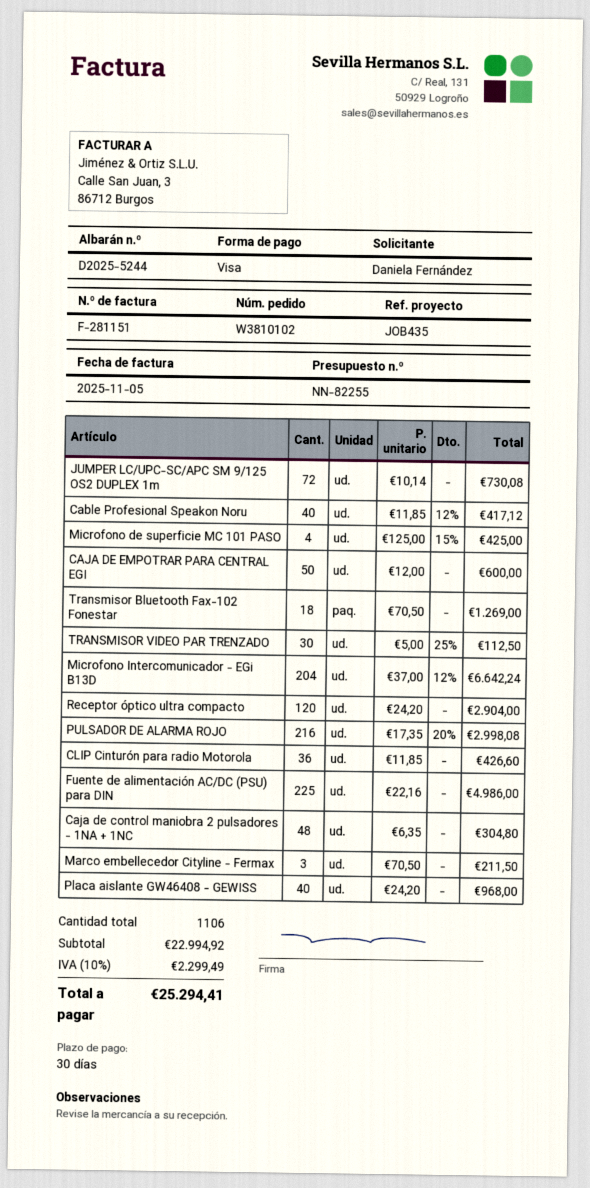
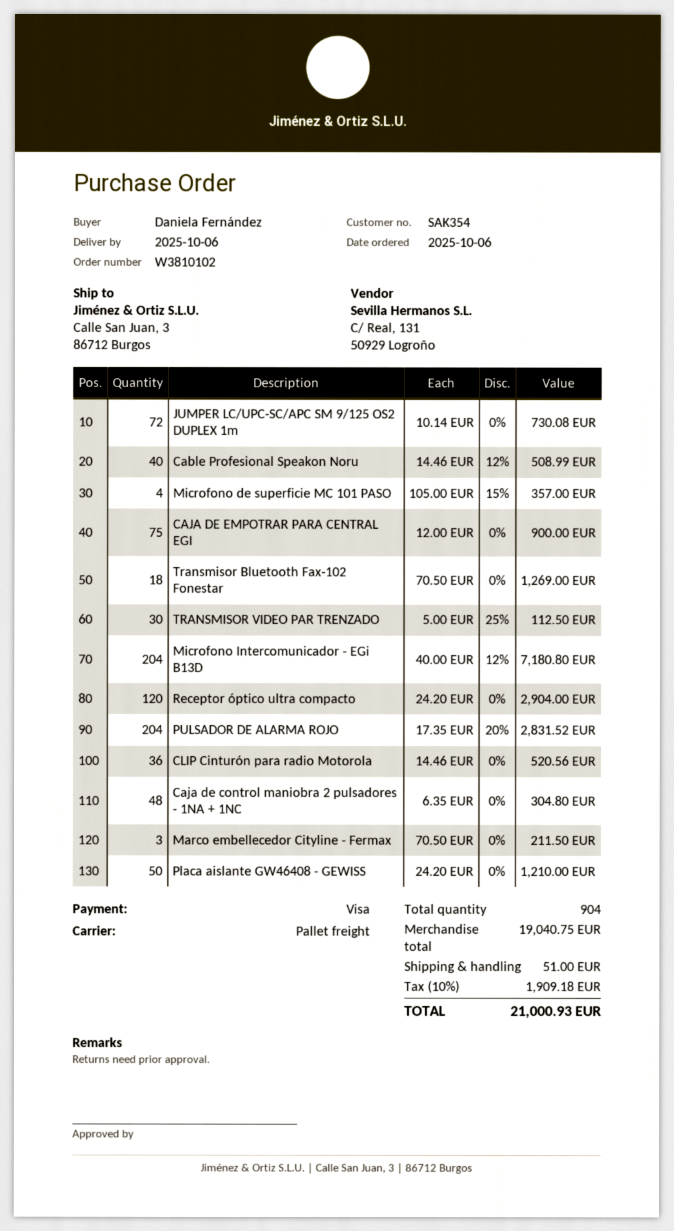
Cable Profesional Speakon Noru: 40 x 11.85 - 12% = 417.12 -> 40 x 14.46 - 12% = 508.99
Microfono de superficie MC 101 PASO: 4 x 125.00 - 15% = 425.00 -> 4 x 105.00 - 15% = 357.00
CAJA DE EMPOTRAR PARA CENTRAL EGI: 50 x 12.00 = 600.00 -> 75 x 12.00 = 900.00
Microfono Intercomunicador - EGi B13D: 204 x 37.00 - 12% = 6642.24 -> 204 x 40.00 - 12% = 7180.80
PULSADOR DE ALARMA ROJO: 216 x 17.35 - 20% = 2998.08 -> 204 x 17.35 - 20% = 2831.52
CLIP Cinturón para radio Motorola: 36 x 11.85 = 426.60 -> 36 x 14.46 = 520.56
Fuente de alimentación AC/DC (PSU) para DIN: 225 x 22.16 = 4986.00 -> none
Placa aislante GW46408 - GEWISS: 40 x 24.20 = 968.00 -> 50 x 24.20 = 1210.00
total quantity: 1106 -> 904
subtotal: 22994.92 -> 19040.75
shipping: none -> 51.00
tax: 10% = 2299.49 -> 10% = 1909.18
total: 25294.41 -> 21000.93

